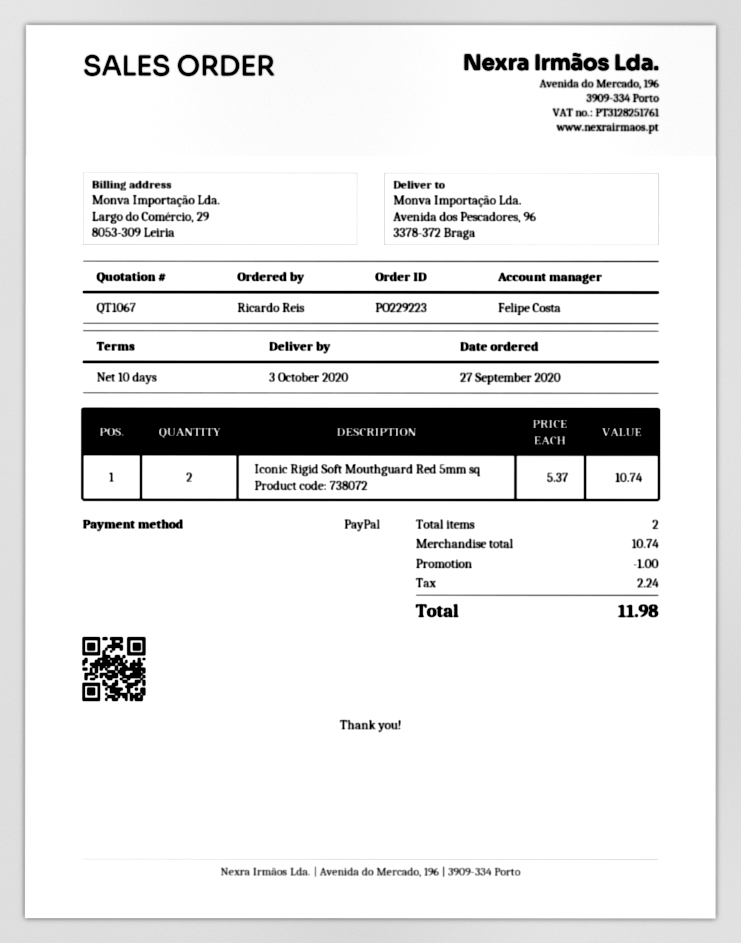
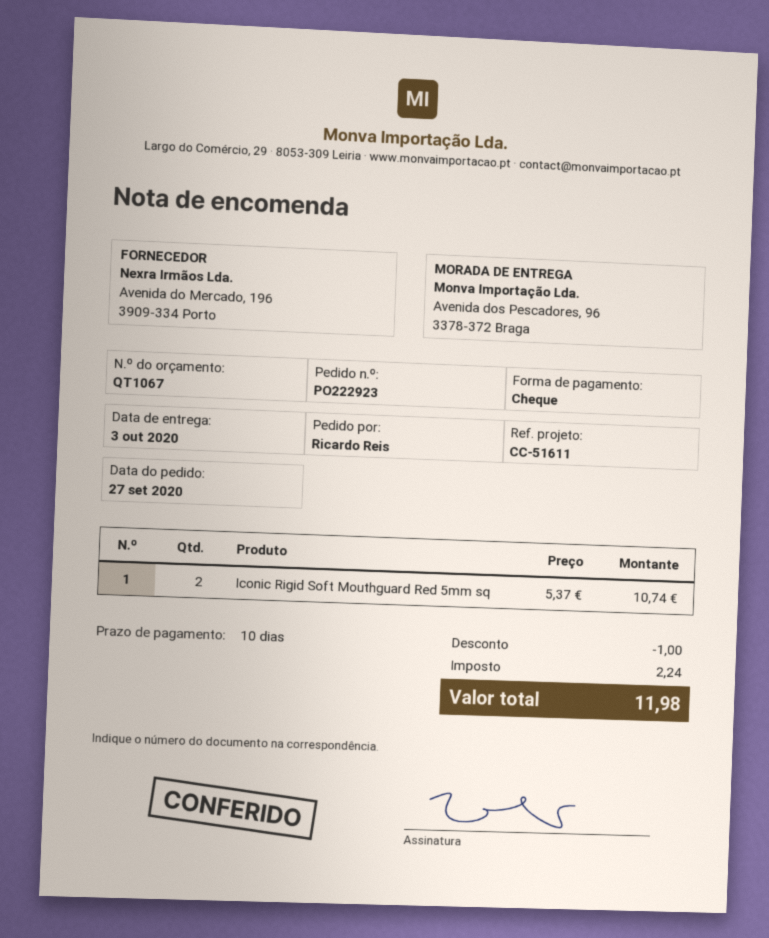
order number: PO229223 -> PO222923
payment method: PayPal -> cheque

